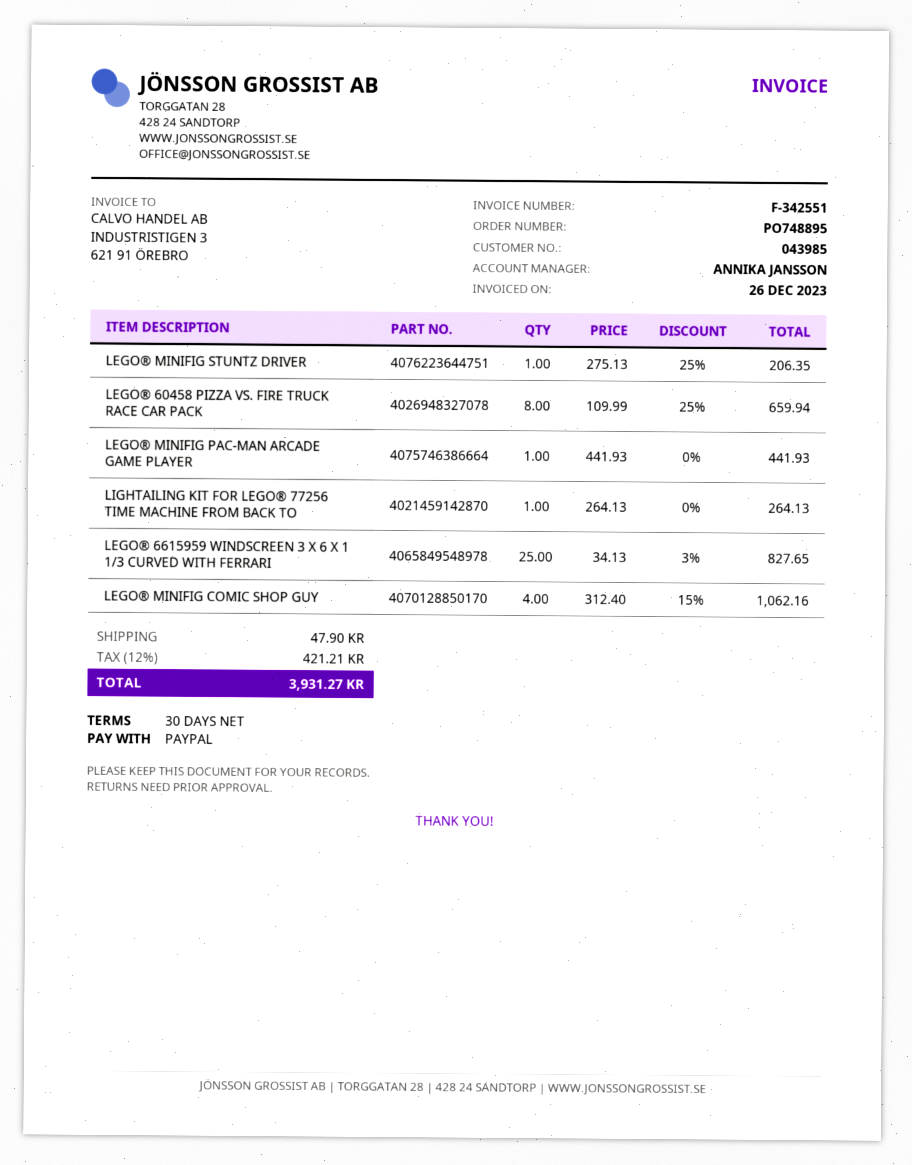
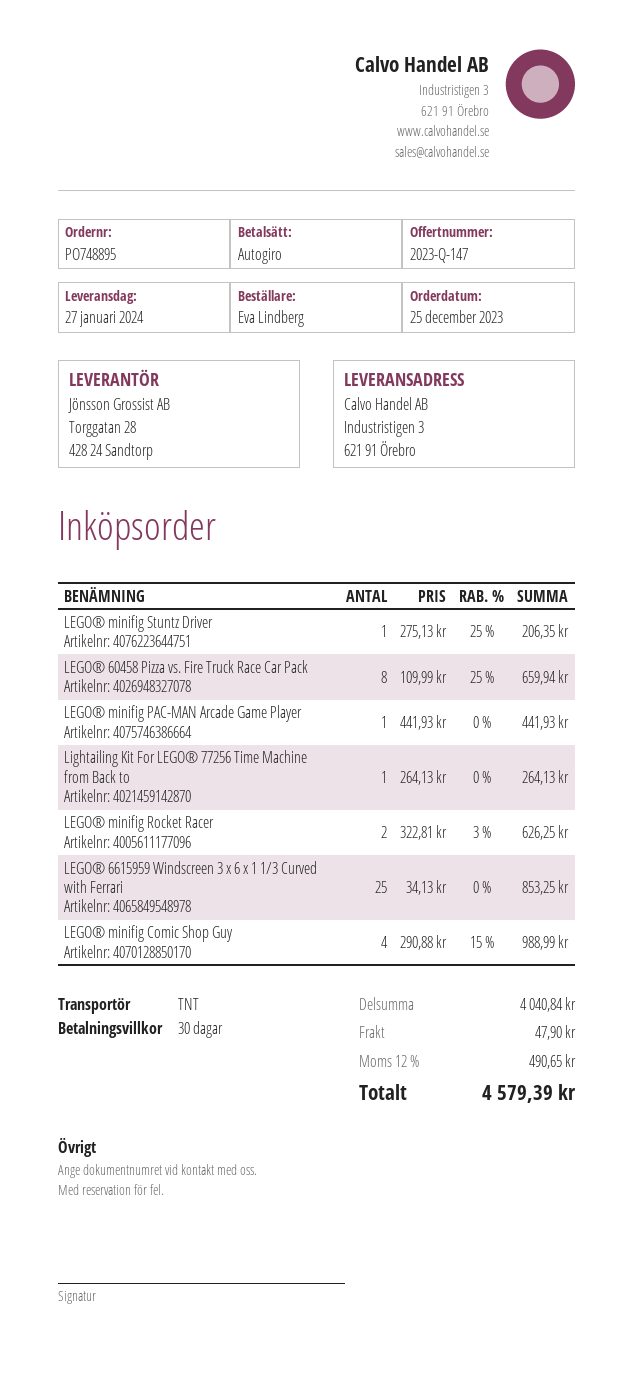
payment method: PayPal -> direct debit
LEGO® 6615959 WINDSCREEN 3 X 6 X 1 1/3 CURVED WITH FERRARI: 25 x 34.13 - 3% = 827.65 -> 25 x 34.13 = 853.25
LEGO® MINIFIG COMIC SHOP GUY: 4 x 312.40 - 15% = 1062.16 -> 4 x 290.88 - 15% = 988.99
LEGO® minifig Rocket Racer: none -> 2 x 322.81 - 3% = 626.25
tax: 12% = 421.21 -> 12% = 490.65
total: 3931.27 -> 4579.39

